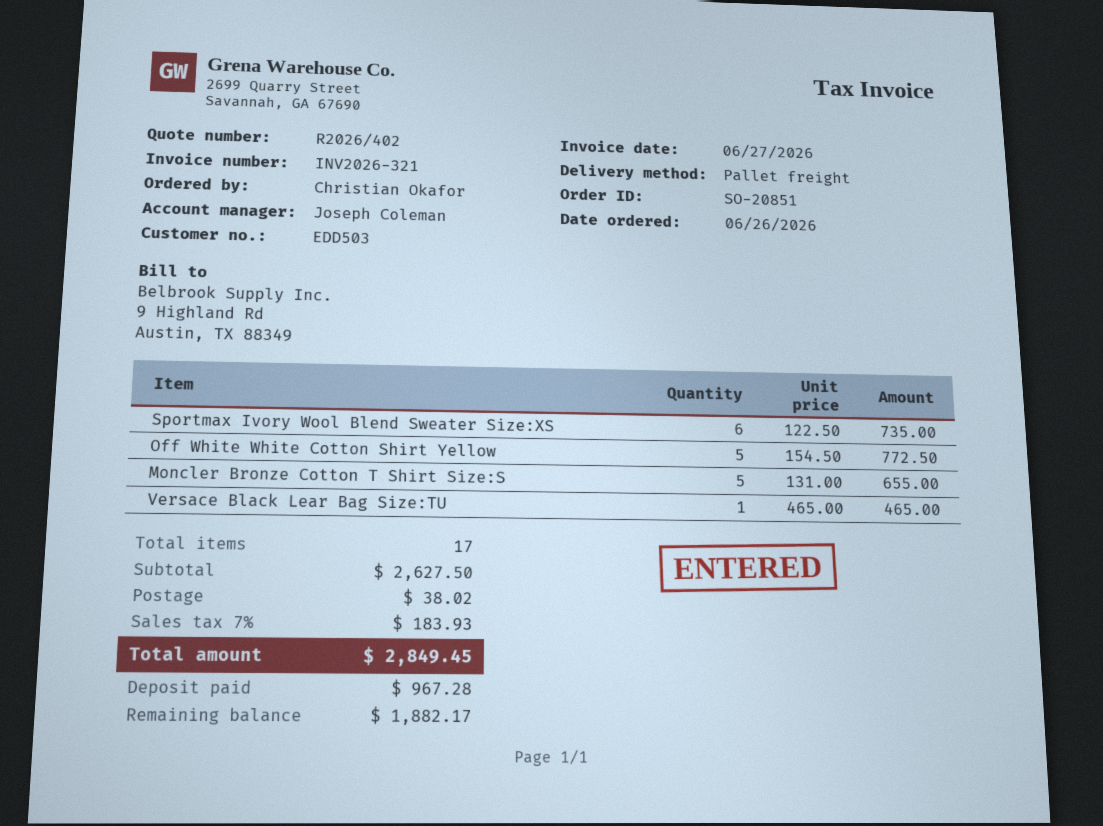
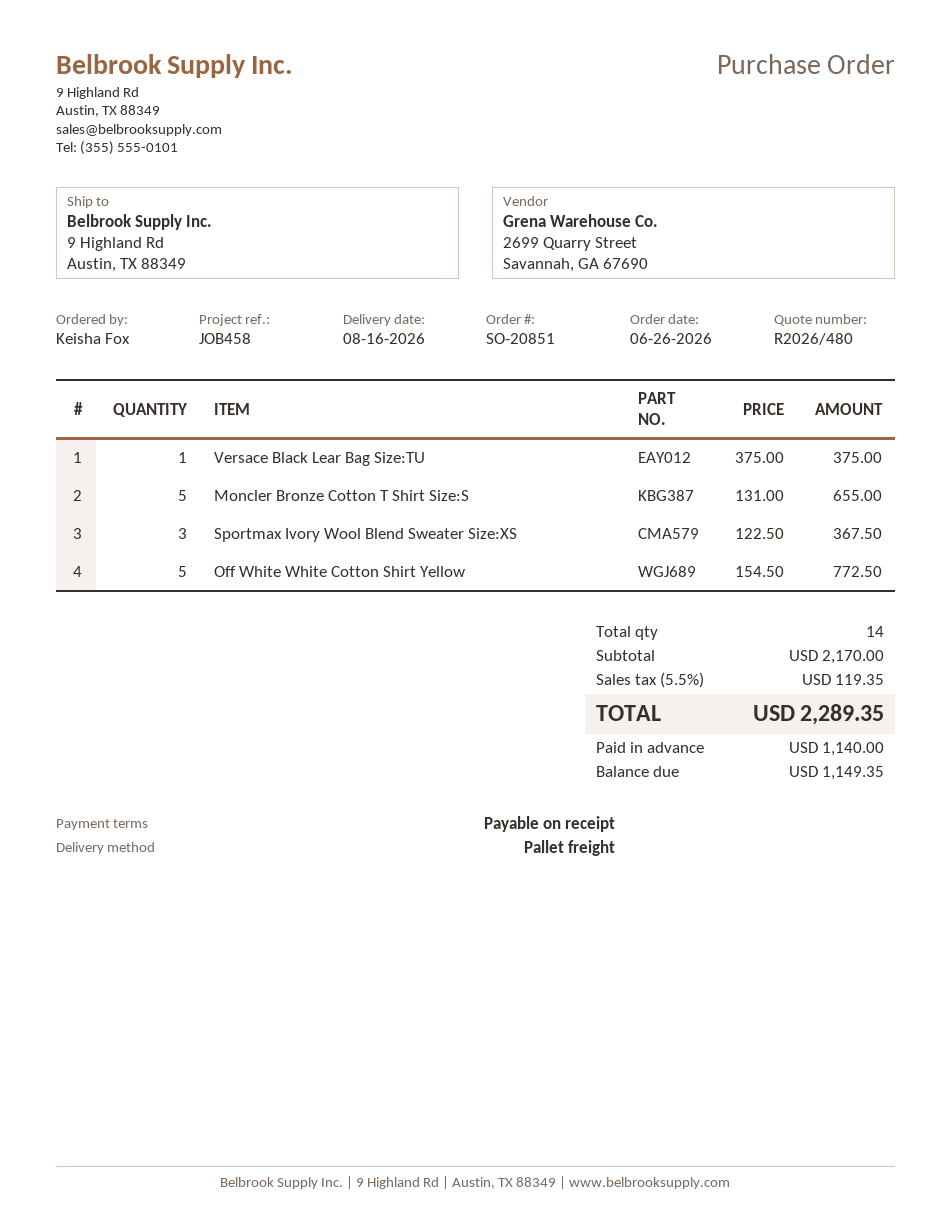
quote number: R2026/402 -> R2026/480
ordered by: Christian Okafor -> Keisha Fox
Sportmax Ivory Wool Blend Sweater Size:XS: 6 x 122.50 = 735.00 -> 3 x 122.50 = 367.50
Versace Black Lear Bag Size:TU: 1 x 465.00 = 465.00 -> 1 x 375.00 = 375.00
total quantity: 17 -> 14
subtotal: 2627.50 -> 2170.00
shipping: 38.02 -> none
tax: 7% = 183.93 -> 5.5% = 119.35
total: 2849.45 -> 2289.35
deposit: 967.28 -> 1140.00
balance: 1882.17 -> 1149.35

